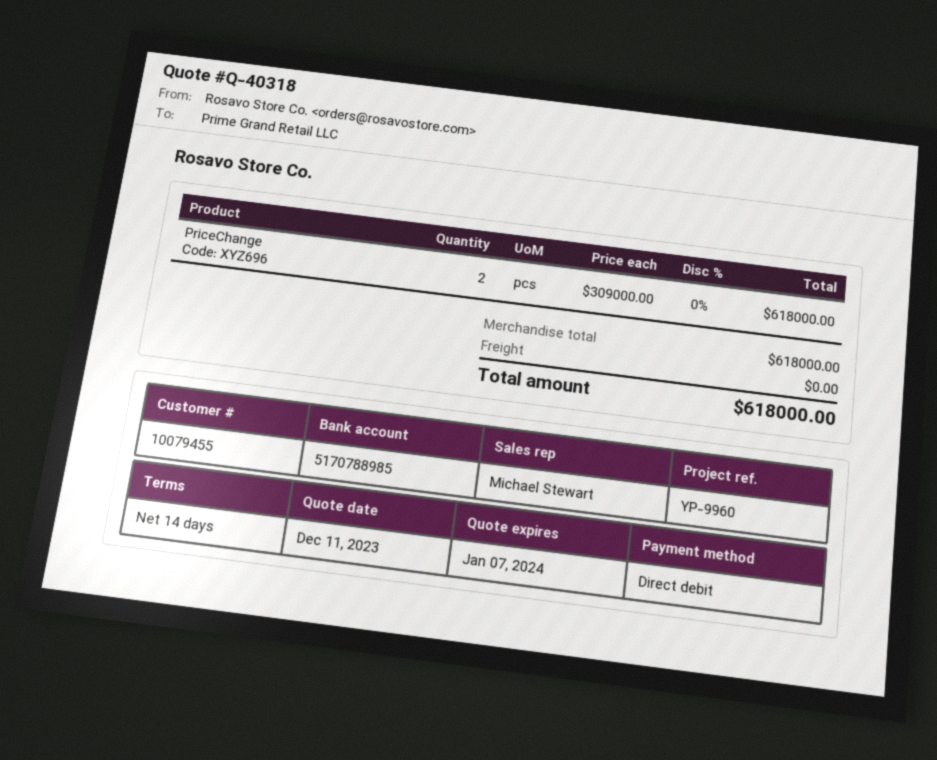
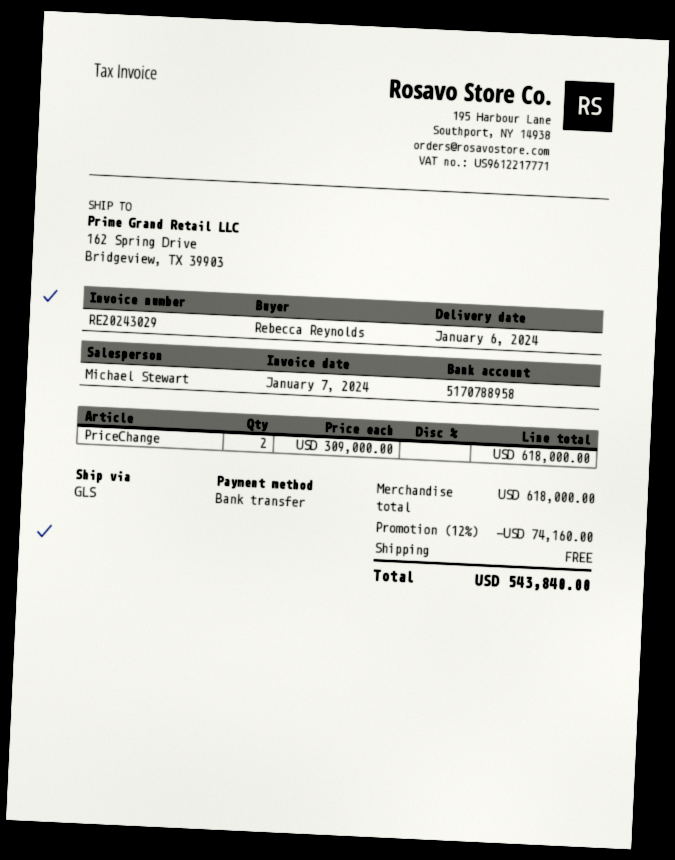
payment method: direct debit -> bank transfer
bank account: 5170788985 -> 5170788958
discount: none -> 12% = 74160.00
total: 618000.00 -> 543840.00

